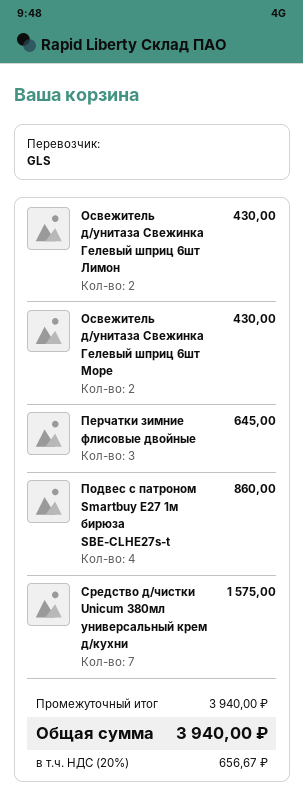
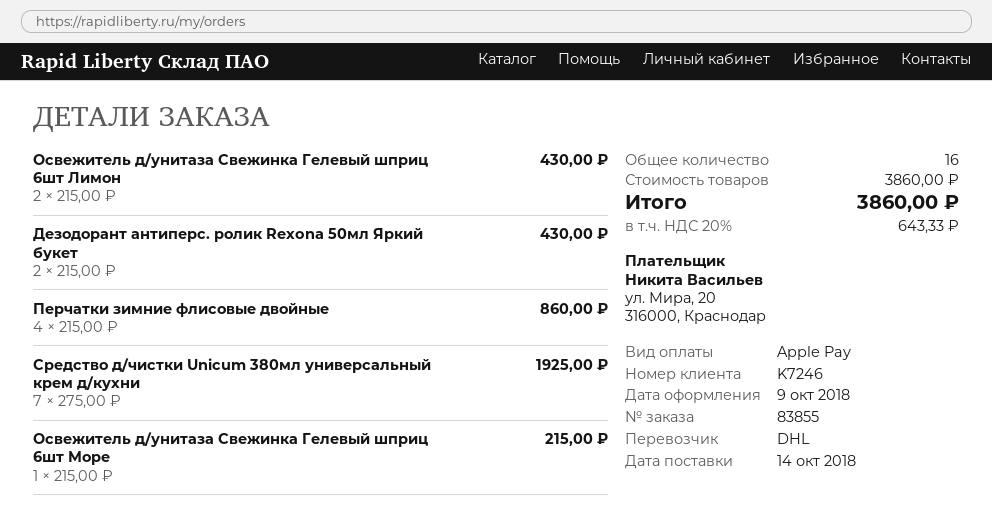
shipping method: GLS -> DHL
Освежитель д/унитаза Свежинка Гелевый шприц 6шт Море: 2 for 430.00 -> 1 for 215.00
Перчатки зимние флисовые двойные: 3 for 645.00 -> 4 for 860.00
Подвес с патроном Smartbuy Е27 1м бирюза SBE-CLHE27s-t: 4 for 860.00 -> none
Средство д/чистки Unicum 380мл универсальный крем д/кухни: 7 for 1575.00 -> 7 for 1925.00
Дезодорант антиперс. ролик Rexona 50мл Яркий букет: none -> 2 for 430.00
subtotal: 3940.00 -> 3860.00
tax: 20% = 656.67 -> 20% = 643.33
total: 3940.00 -> 3860.00

